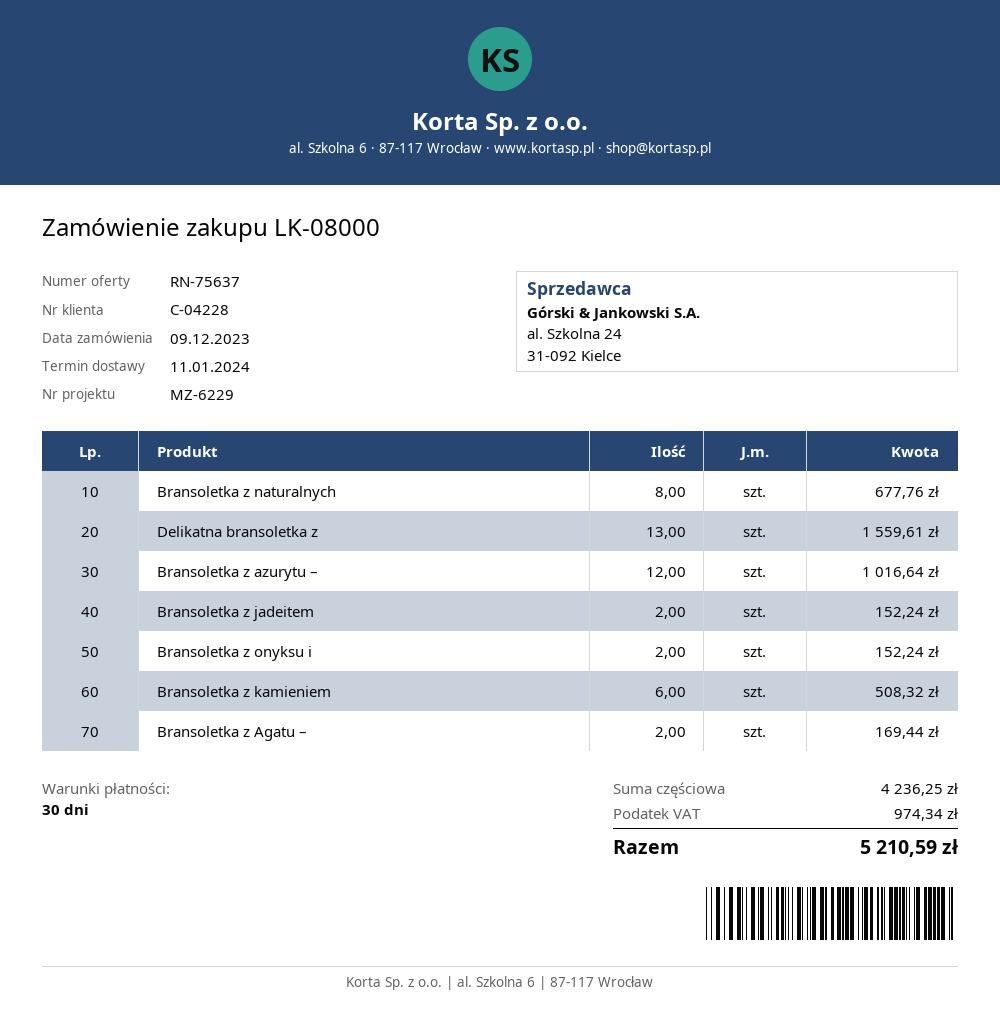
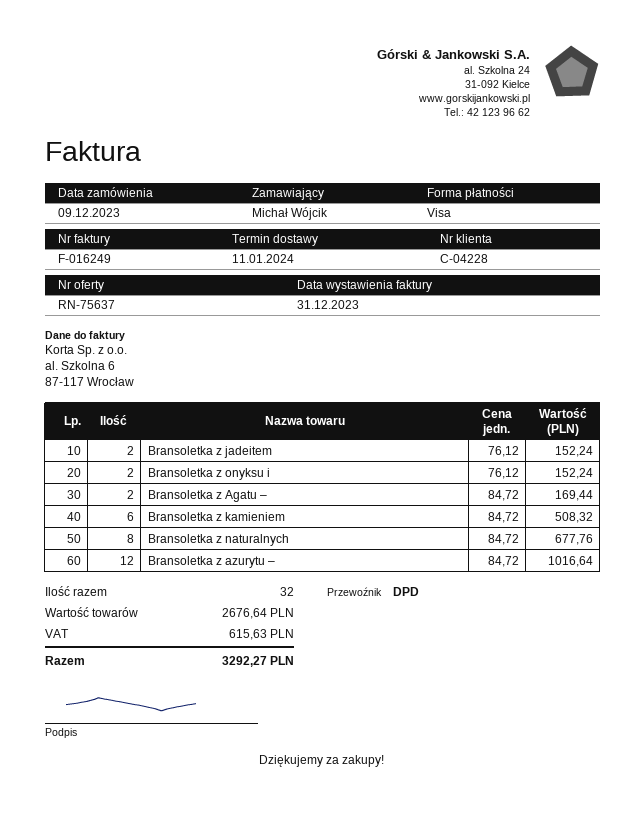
Delikatna bransoletka z: 13 for 1559.61 -> none
subtotal: 4236.25 -> 2676.64
tax: 974.34 -> 615.63
total: 5210.59 -> 3292.27

